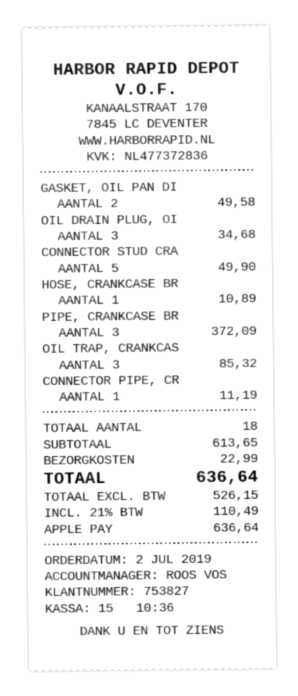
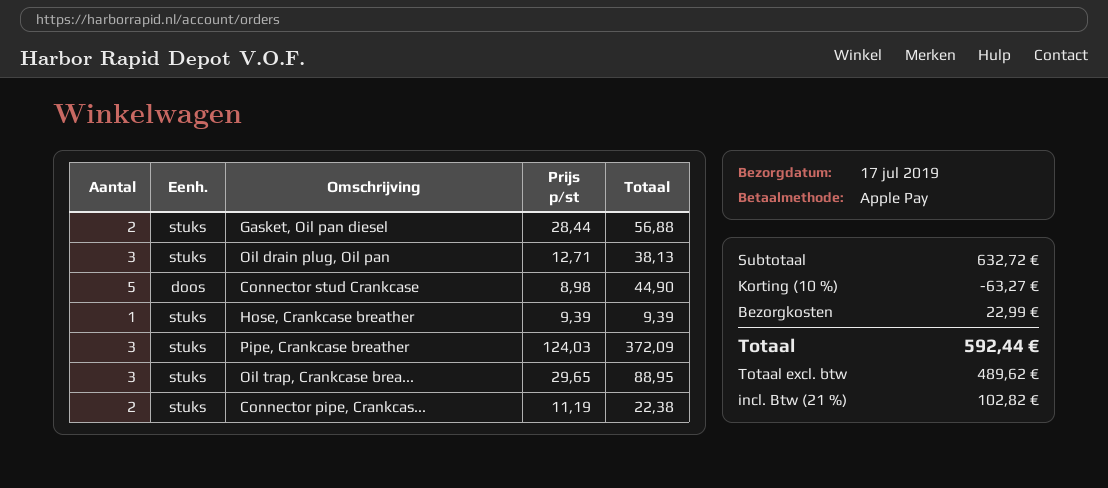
GASKET, OIL PAN DI: 2 for 49.58 -> 2 for 56.88
OIL DRAIN PLUG, OI: 3 for 34.68 -> 3 for 38.13
CONNECTOR STUD CRA: 5 for 49.90 -> 5 for 44.90
HOSE, CRANKCASE BR: 1 for 10.89 -> 1 for 9.39
OIL TRAP, CRANKCAS: 3 for 85.32 -> 3 for 88.95
CONNECTOR PIPE, CR: 1 for 11.19 -> 2 for 22.38
subtotal: 613.65 -> 632.72
discount: none -> 10% = 63.27
net: 526.15 -> 489.62
tax: 21% = 110.49 -> 21% = 102.82
total: 636.64 -> 592.44

